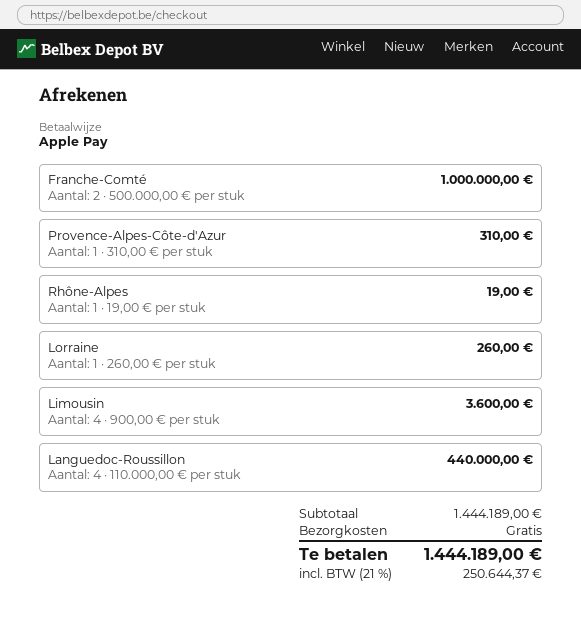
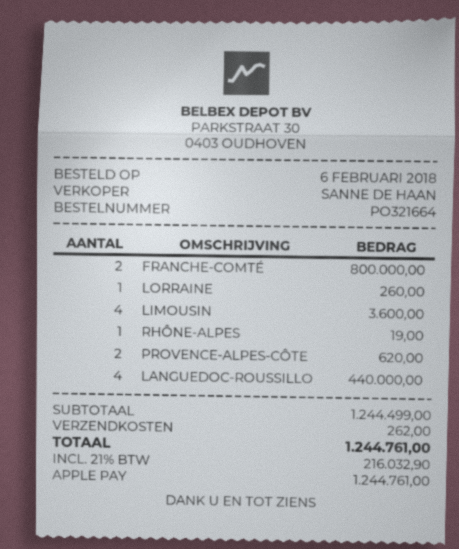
Franche-Comté: 2 for 1000000.00 -> 2 for 800000.00
Provence-Alpes-Côte-d'Azur: 1 for 310.00 -> 2 for 620.00
subtotal: 1444189.00 -> 1244499.00
shipping: 0.00 -> 262.00
tax: 21% = 250644.37 -> 21% = 216032.90
total: 1444189.00 -> 1244761.00

